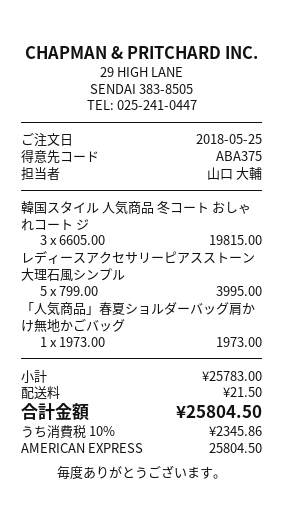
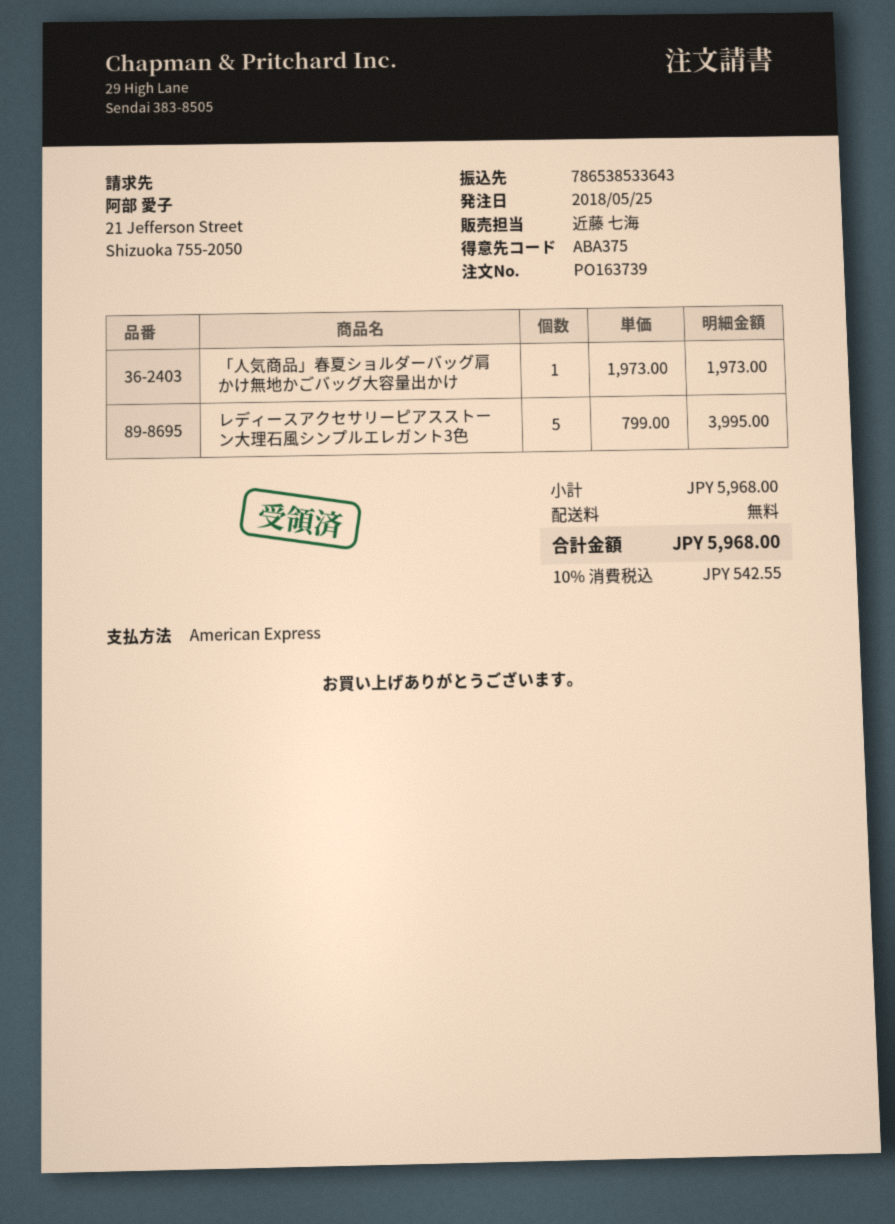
sales rep: 山口 大輔 -> 近藤 七海
韓国スタイル 人気商品 冬コート おしゃれコート ジ: 3 x 6605.00 = 19815.00 -> none
subtotal: 25783.00 -> 5968.00
shipping: 21.50 -> 0.00
tax: 10% = 2345.86 -> 10% = 542.55
total: 25804.50 -> 5968.00

